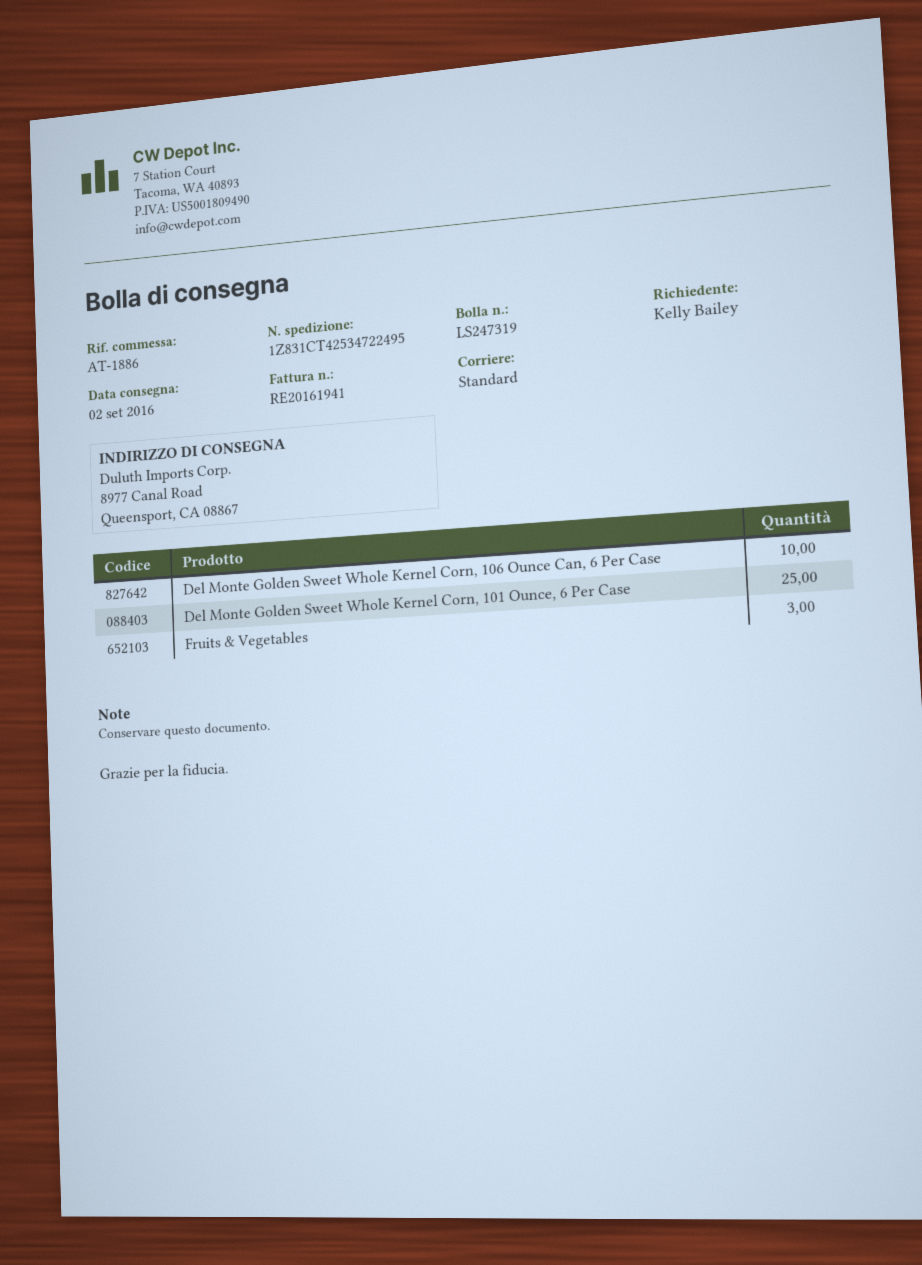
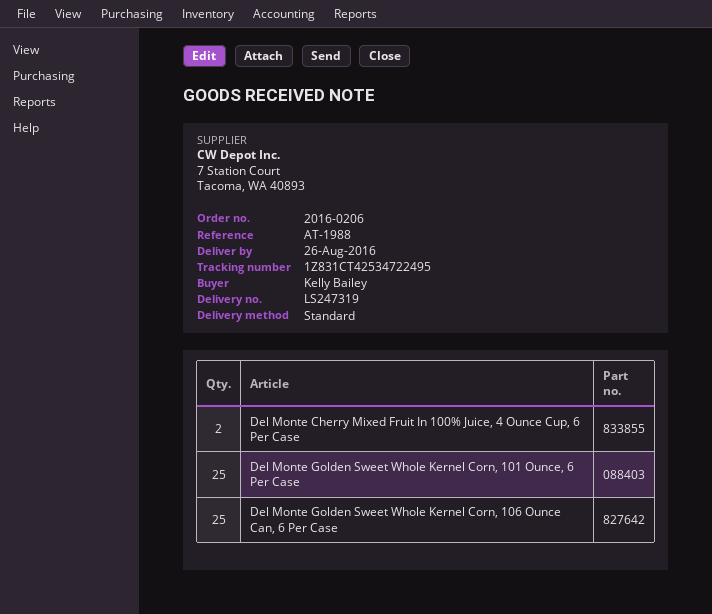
delivery date: 2016-09-02 -> 2016-08-26
reference: AT-1886 -> AT-1988
Del Monte Golden Sweet Whole Kernel Corn, 106 Ounce Can, 6 Per Case: 10 -> 25
Fruits & Vegetables: 3 -> none
Del Monte Cherry Mixed Fruit In 100% Juice, 4 Ounce Cup, 6 Per Case: none -> 2

